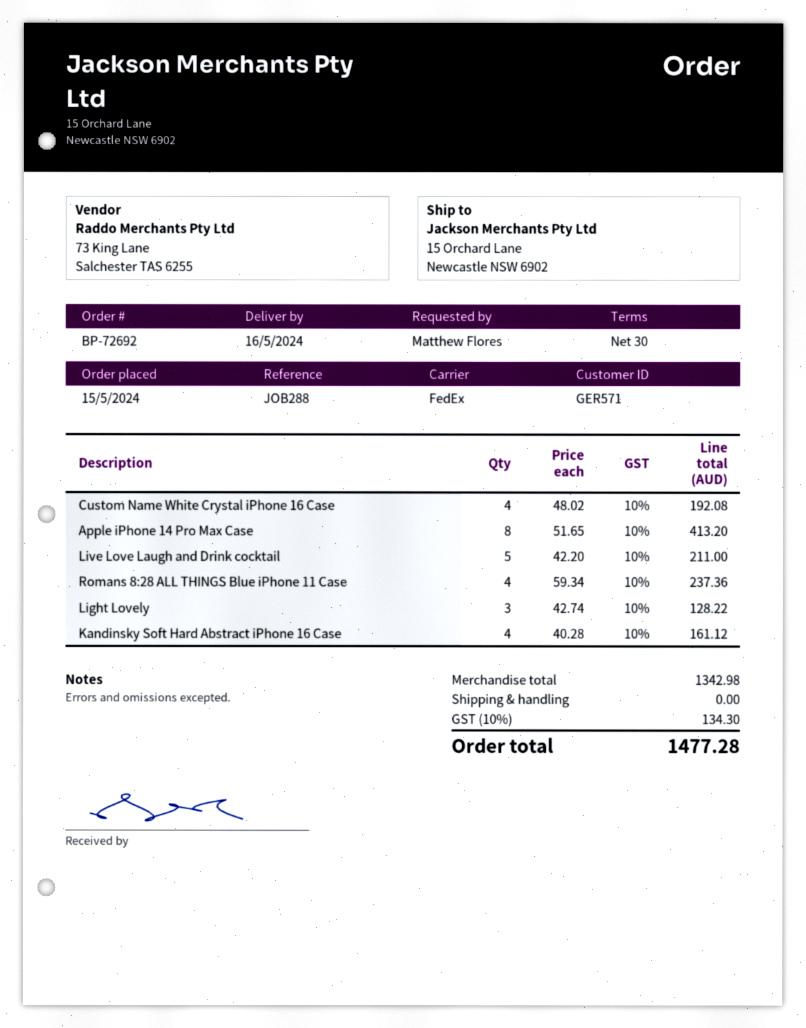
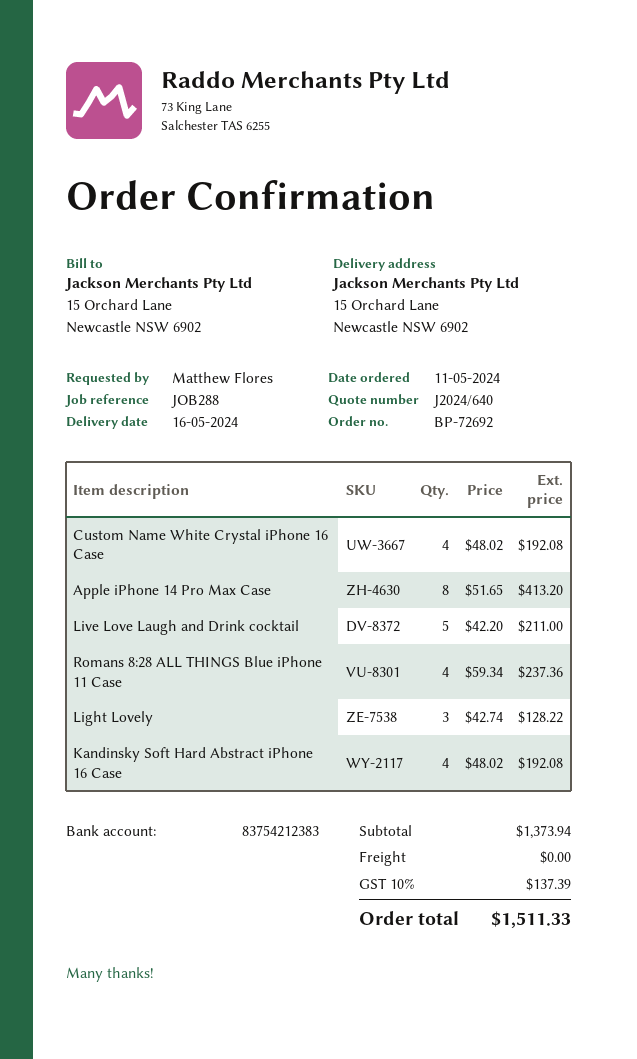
order date: 2024-05-15 -> 2024-05-11
Kandinsky Soft Hard Abstract iPhone 16 Case: 4 x 40.28 = 161.12 -> 4 x 48.02 = 192.08
subtotal: 1342.98 -> 1373.94
tax: 10% = 134.30 -> 10% = 137.39
total: 1477.28 -> 1511.33

